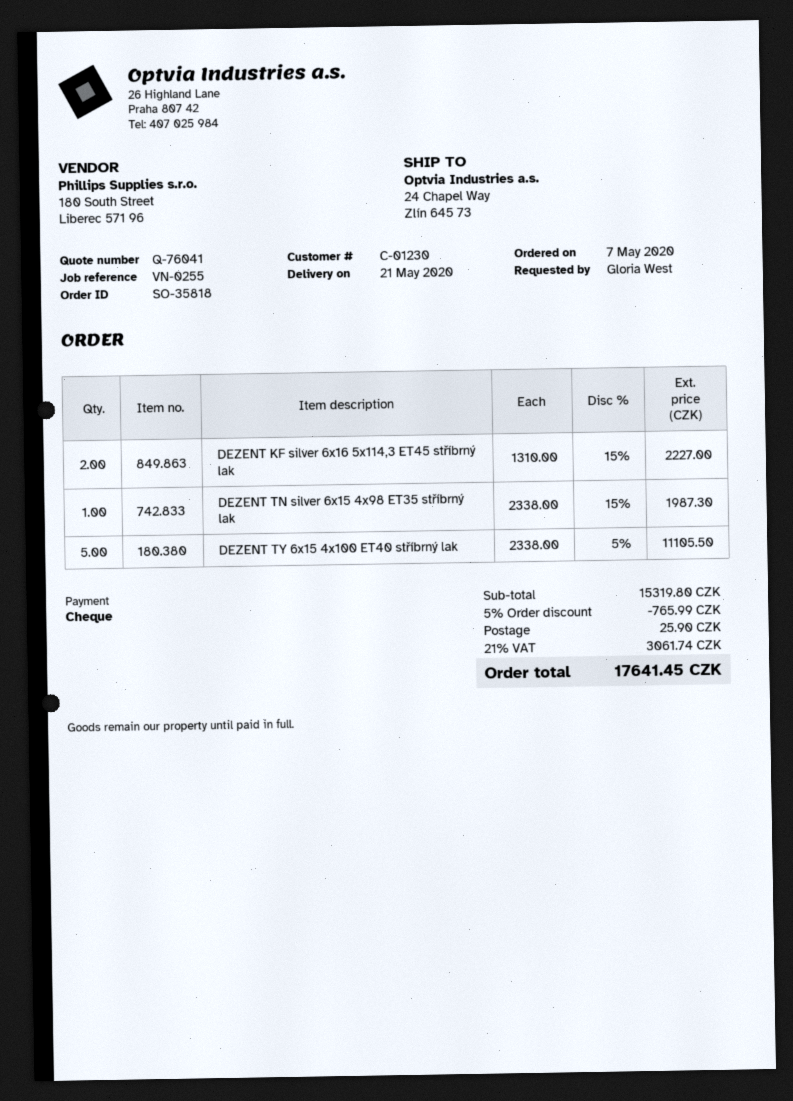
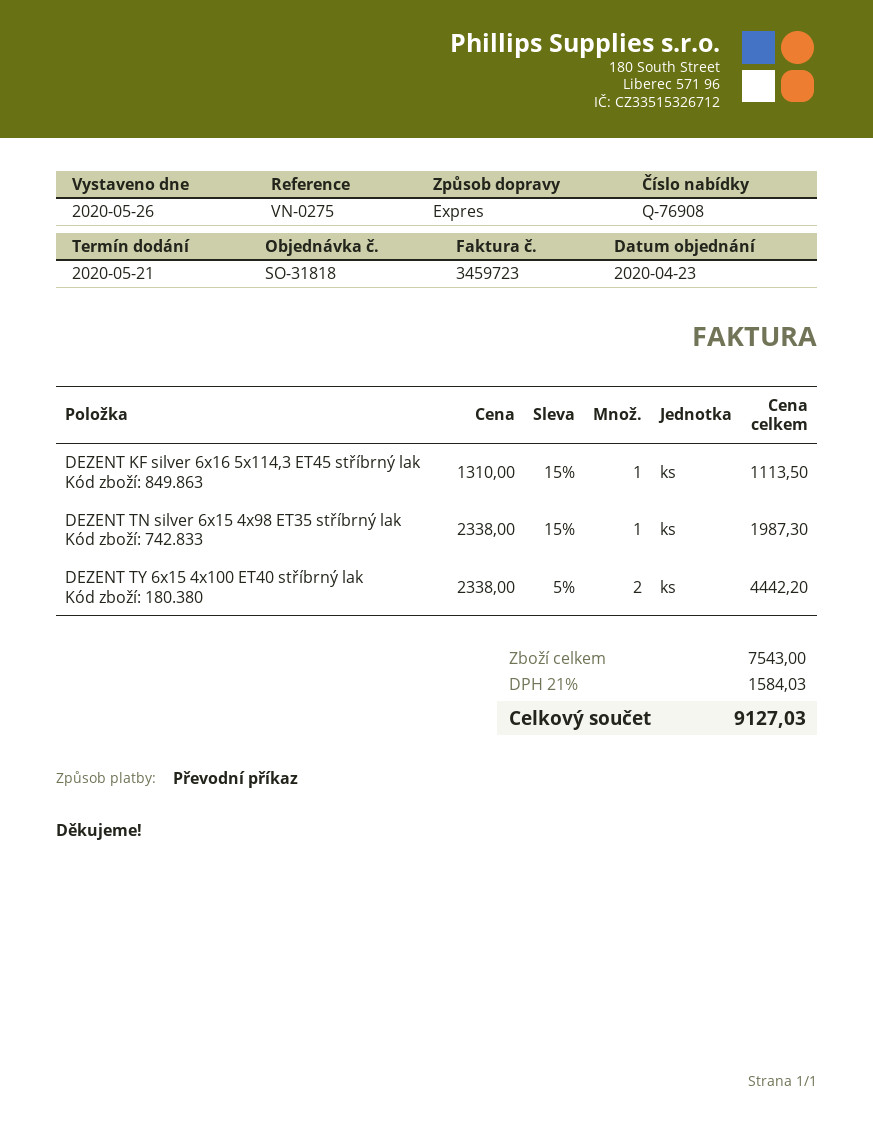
quote number: Q-76041 -> Q-76908
order number: SO-35818 -> SO-31818
order date: 2020-05-07 -> 2020-04-23
reference: VN-0255 -> VN-0275
payment method: cheque -> bank transfer
DEZENT KF silver 6x16 5x114,3 ET45 stříbrný lak: 2 x 1310.00 - 15% = 2227.00 -> 1 x 1310.00 - 15% = 1113.50
DEZENT TY 6x15 4x100 ET40 stříbrný lak: 5 x 2338.00 - 5% = 11105.50 -> 2 x 2338.00 - 5% = 4442.20
subtotal: 15319.80 -> 7543.00
discount: 5% = 765.99 -> none
shipping: 25.90 -> none
tax: 21% = 3061.74 -> 21% = 1584.03
total: 17641.45 -> 9127.03

